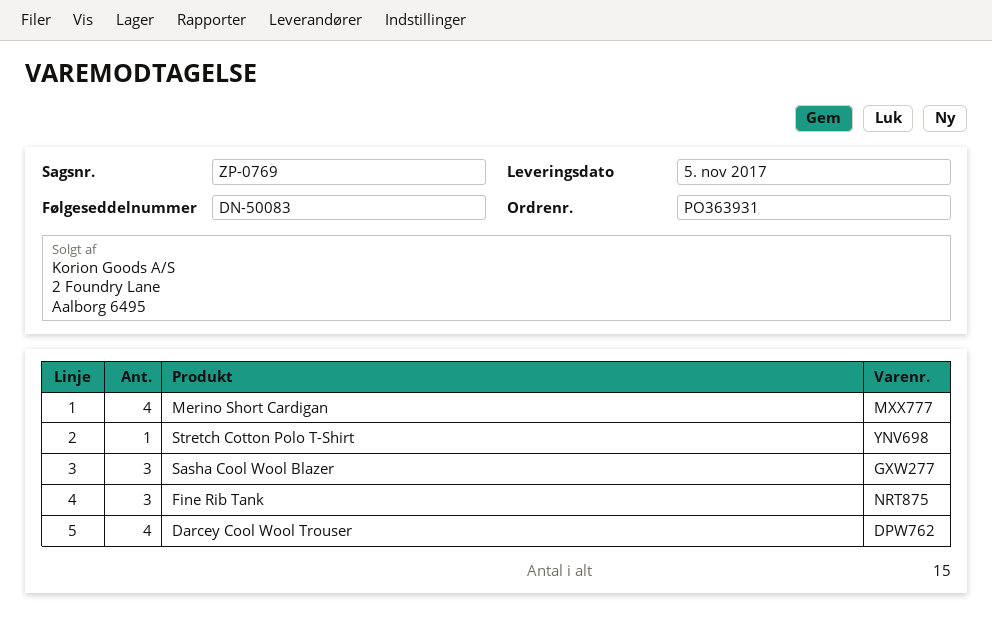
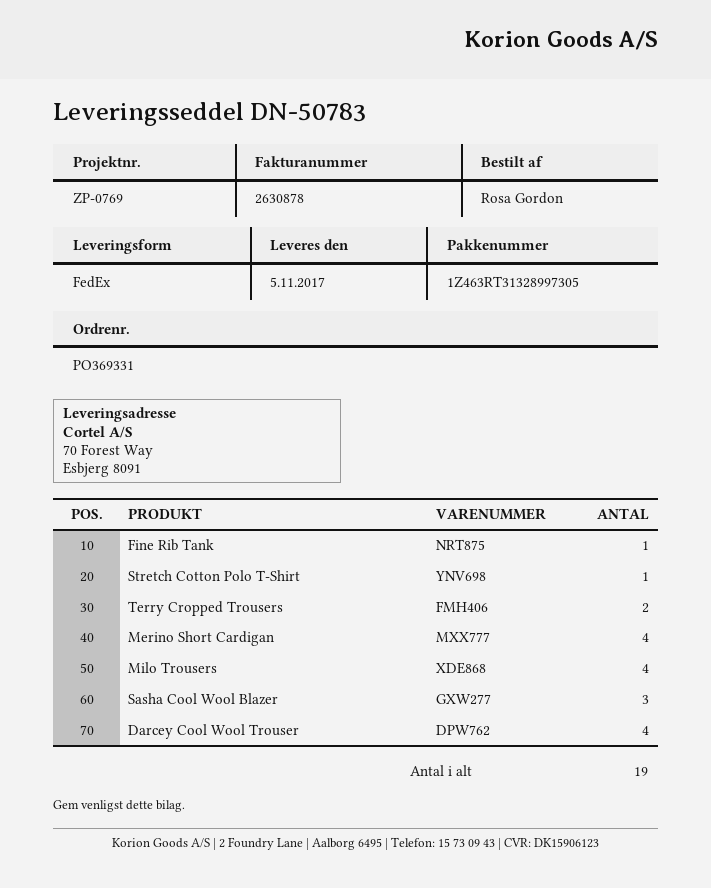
order number: PO363931 -> PO369331
delivery note number: DN-50083 -> DN-50783
Fine Rib Tank: 3 -> 1
Terry Cropped Trousers: none -> 2
Milo Trousers: none -> 4
total quantity: 15 -> 19

